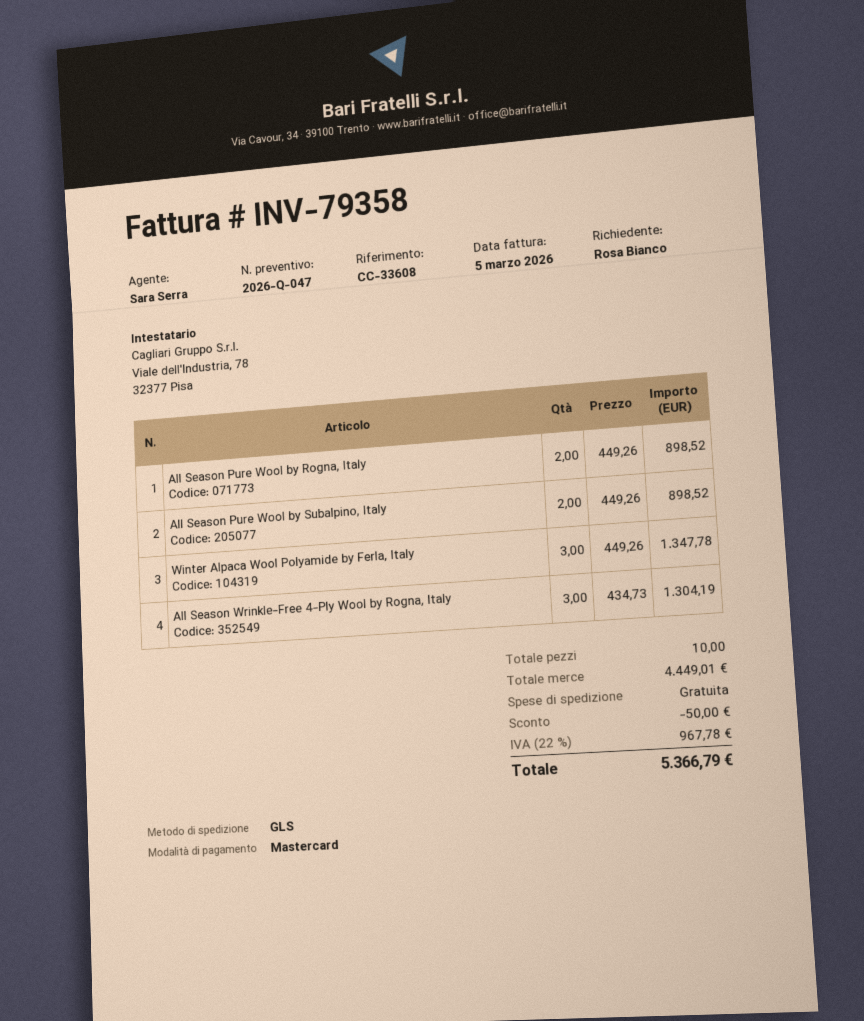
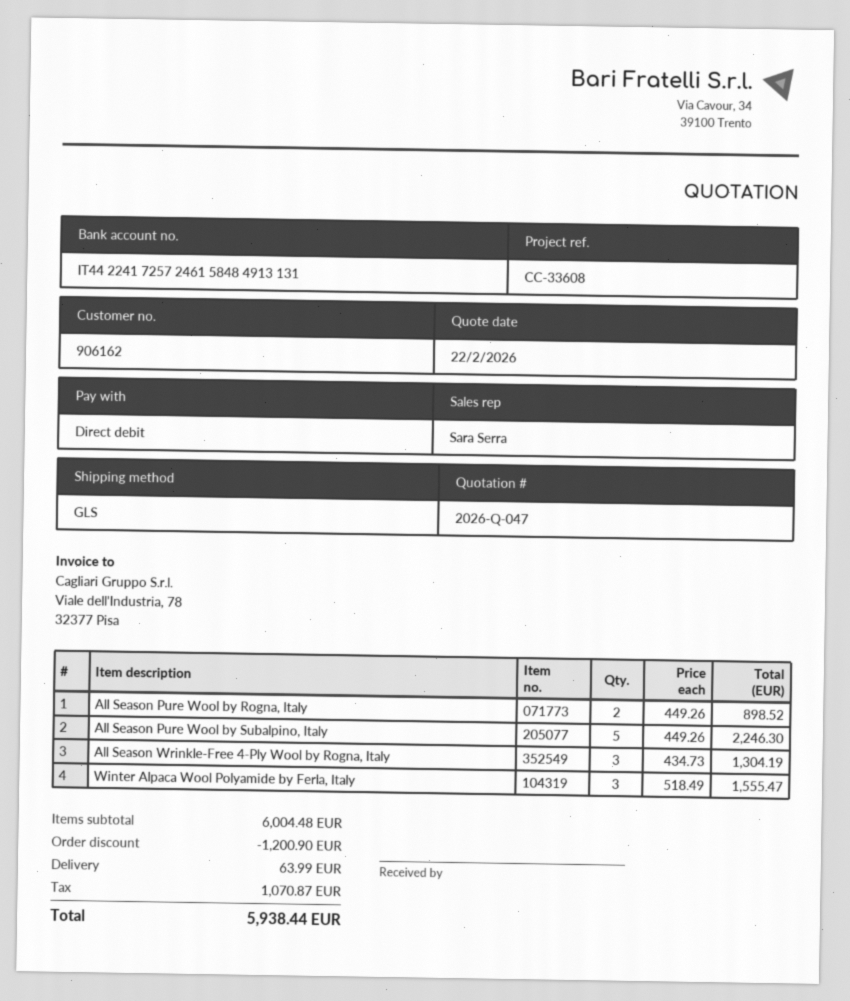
payment method: Mastercard -> direct debit
All Season Pure Wool by Subalpino, Italy: 2 x 449.26 = 898.52 -> 5 x 449.26 = 2246.30
Winter Alpaca Wool Polyamide by Ferla, Italy: 3 x 449.26 = 1347.78 -> 3 x 518.49 = 1555.47
subtotal: 4449.01 -> 6004.48
discount: 50.00 -> 1200.90
shipping: 0.00 -> 63.99
tax: 967.78 -> 1070.87
total: 5366.79 -> 5938.44

